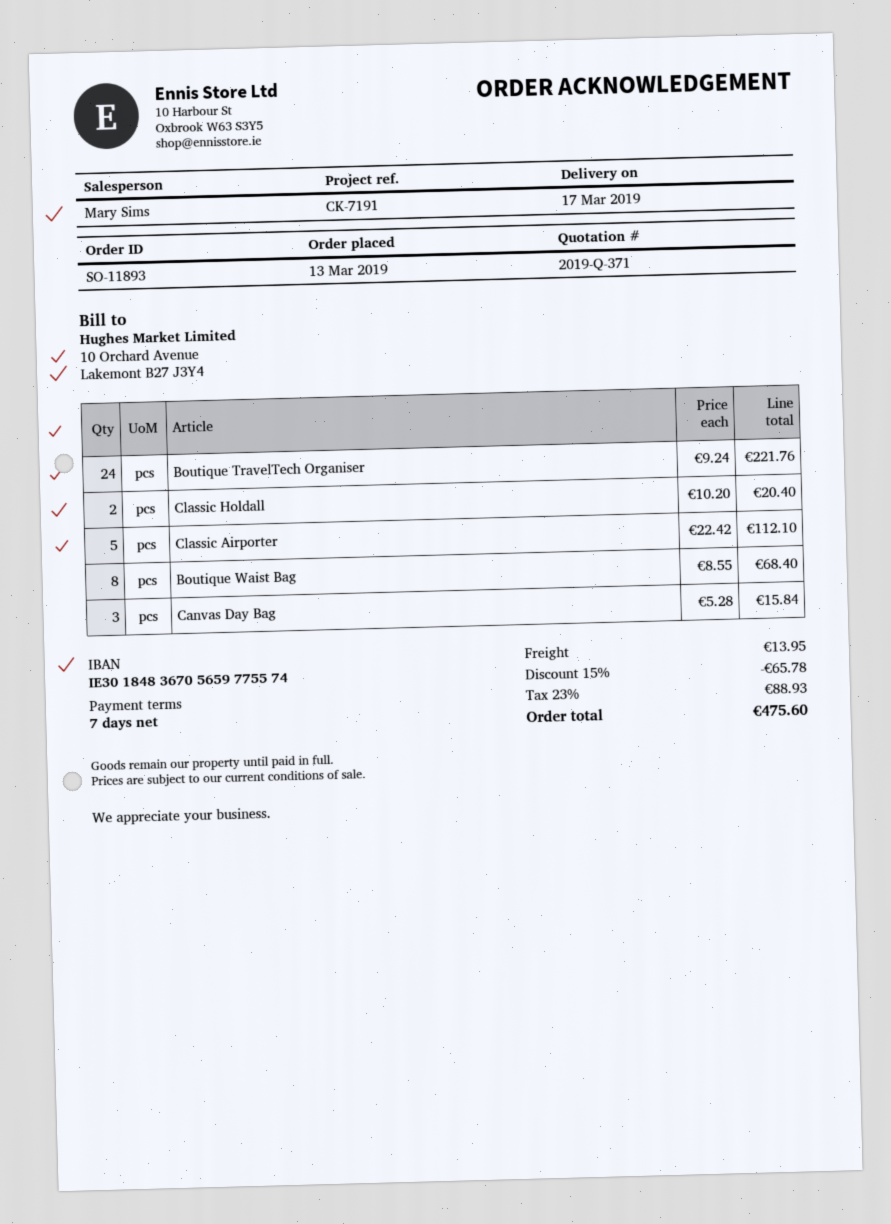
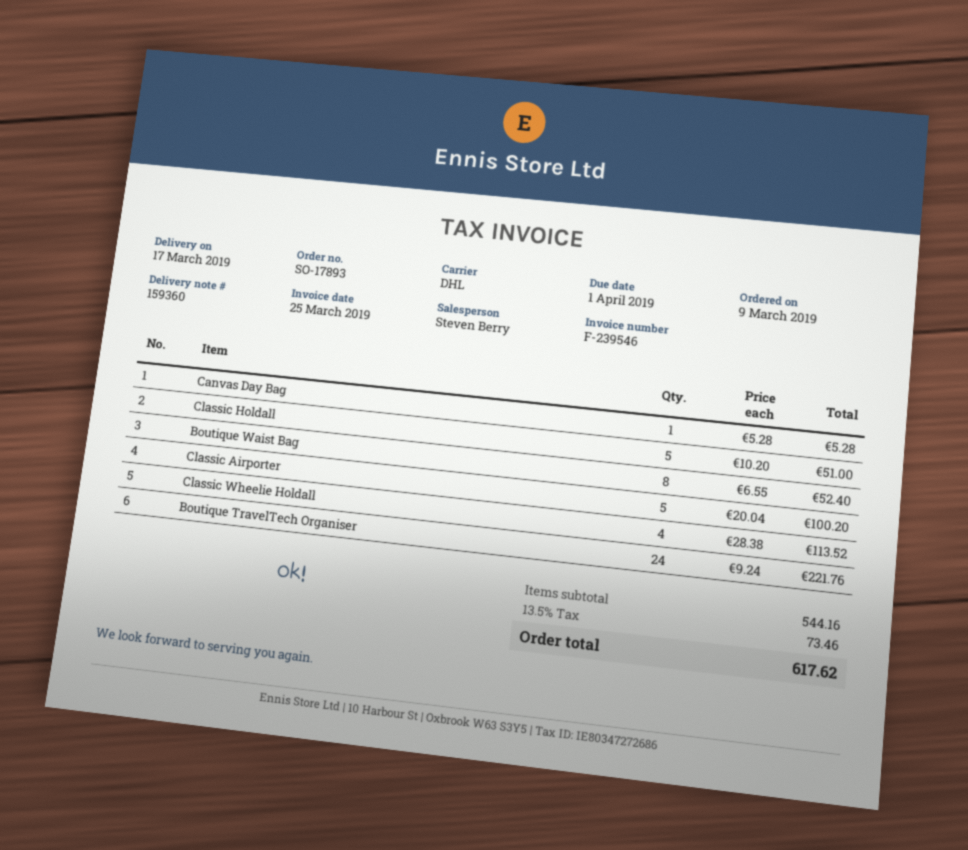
order number: SO-11893 -> SO-17893
order date: 2019-03-13 -> 2019-03-09
sales rep: Mary Sims -> Steven Berry
Classic Holdall: 2 x 10.20 = 20.40 -> 5 x 10.20 = 51.00
Classic Airporter: 5 x 22.42 = 112.10 -> 5 x 20.04 = 100.20
Boutique Waist Bag: 8 x 8.55 = 68.40 -> 8 x 6.55 = 52.40
Canvas Day Bag: 3 x 5.28 = 15.84 -> 1 x 5.28 = 5.28
Classic Wheelie Holdall: none -> 4 x 28.38 = 113.52
discount: 15% = 65.78 -> none
shipping: 13.95 -> none
tax: 23% = 88.93 -> 13.5% = 73.46
total: 475.60 -> 617.62

